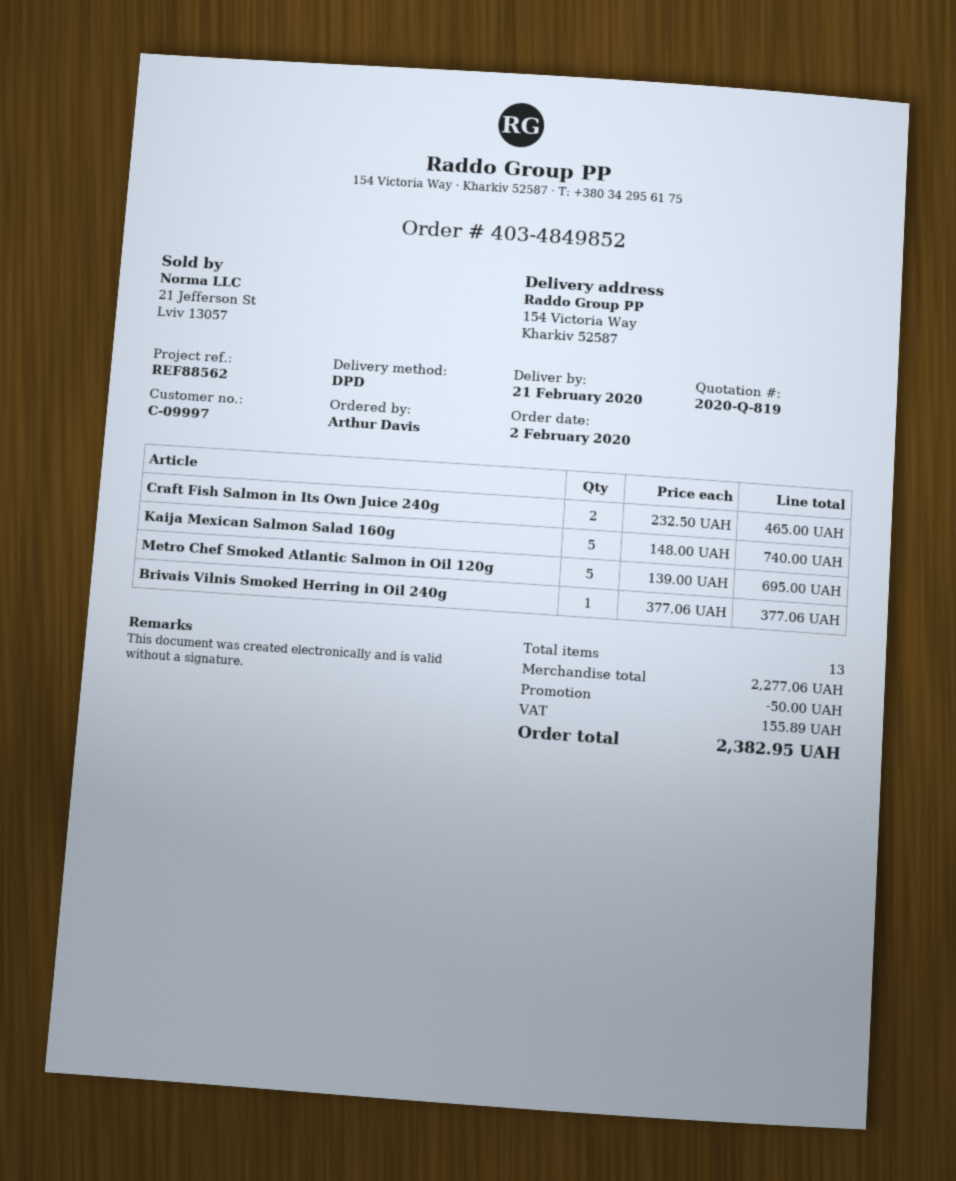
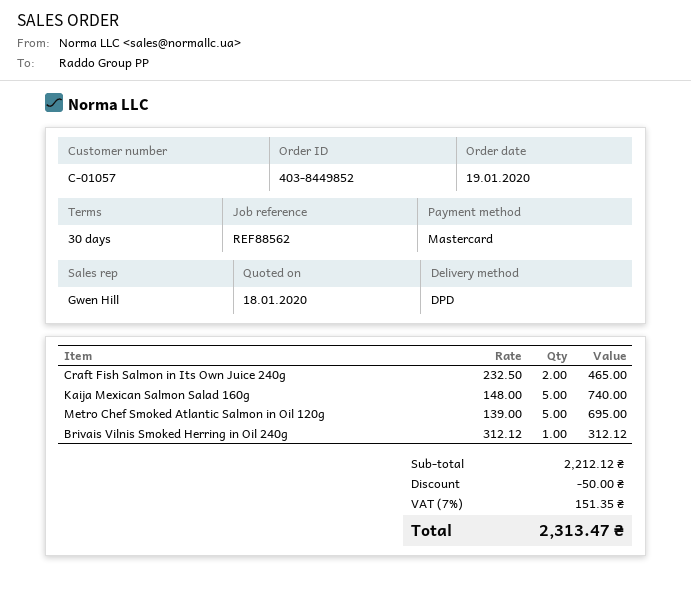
order number: 403-4849852 -> 403-8449852
order date: 2020-02-02 -> 2020-01-19
customer number: C-09997 -> C-01057
Brivais Vilnis Smoked Herring in Oil 240g: 1 x 377.06 = 377.06 -> 1 x 312.12 = 312.12
subtotal: 2277.06 -> 2212.12
tax: 155.89 -> 151.35
total: 2382.95 -> 2313.47

